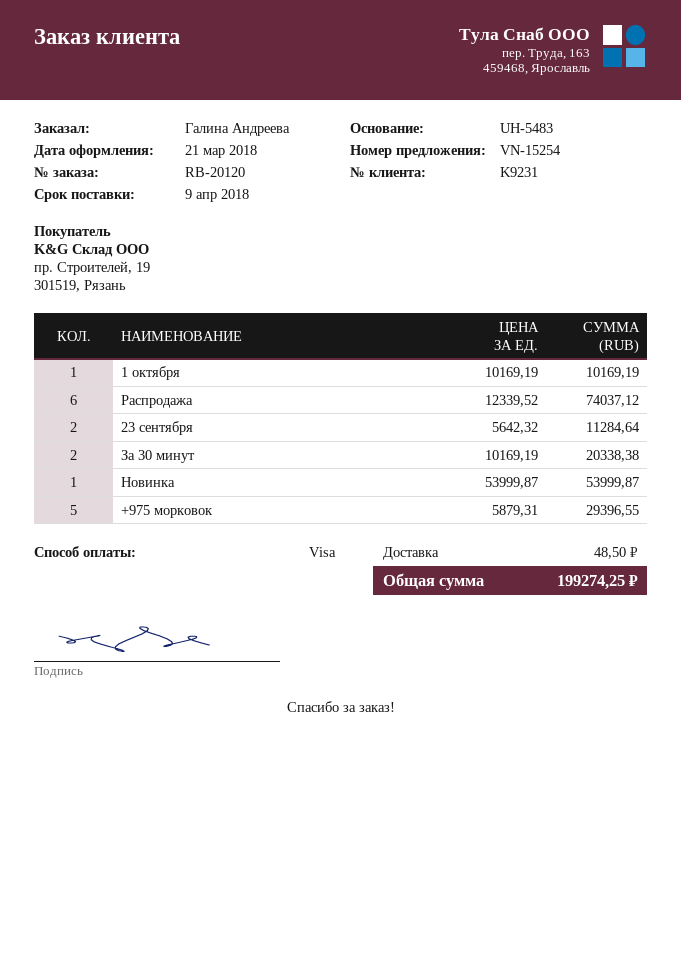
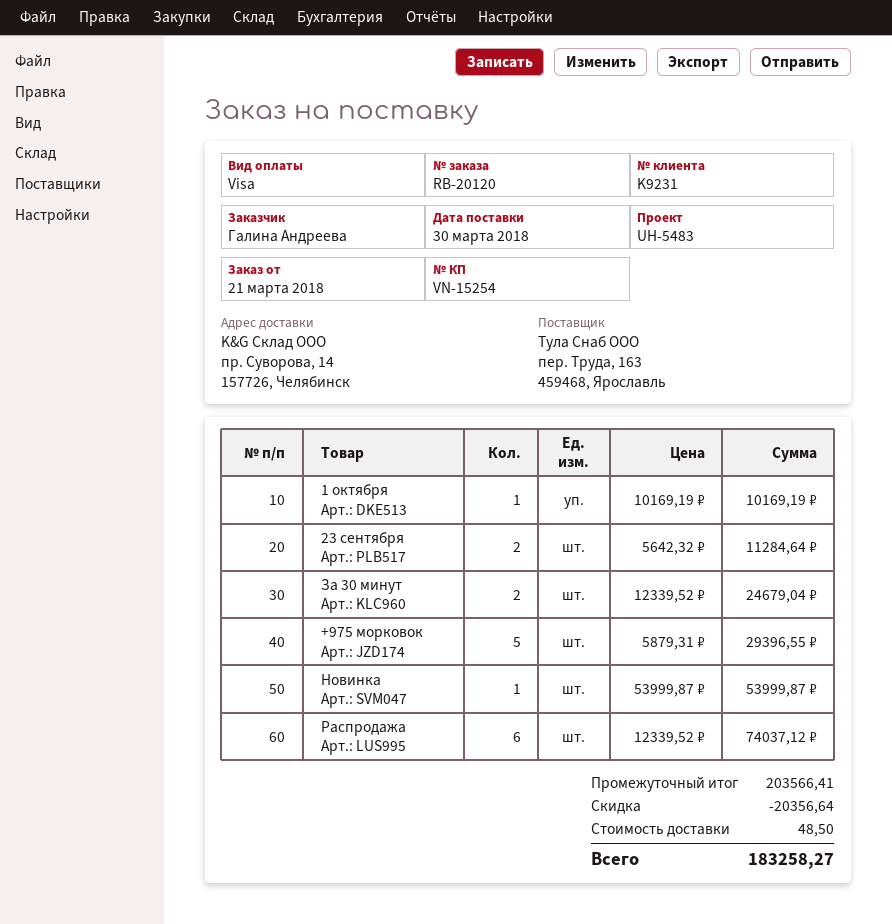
delivery date: 2018-04-09 -> 2018-03-30
За 30 минут: 2 x 10169.19 = 20338.38 -> 2 x 12339.52 = 24679.04
discount: none -> 20356.64
total: 199274.25 -> 183258.27

